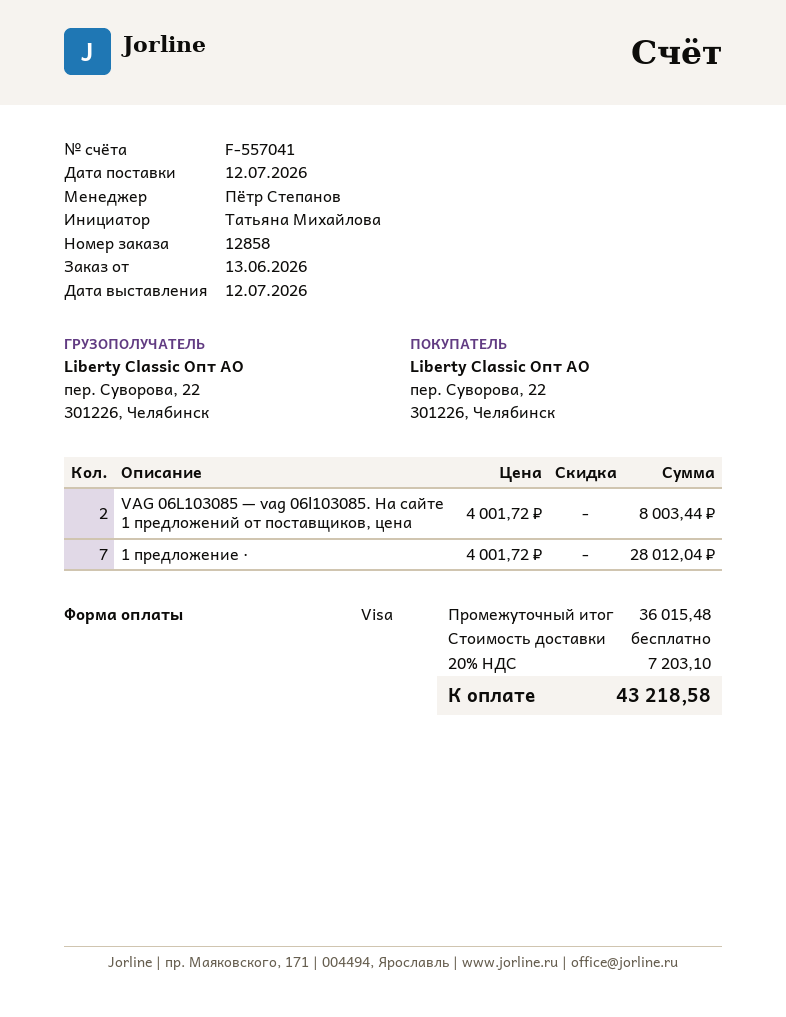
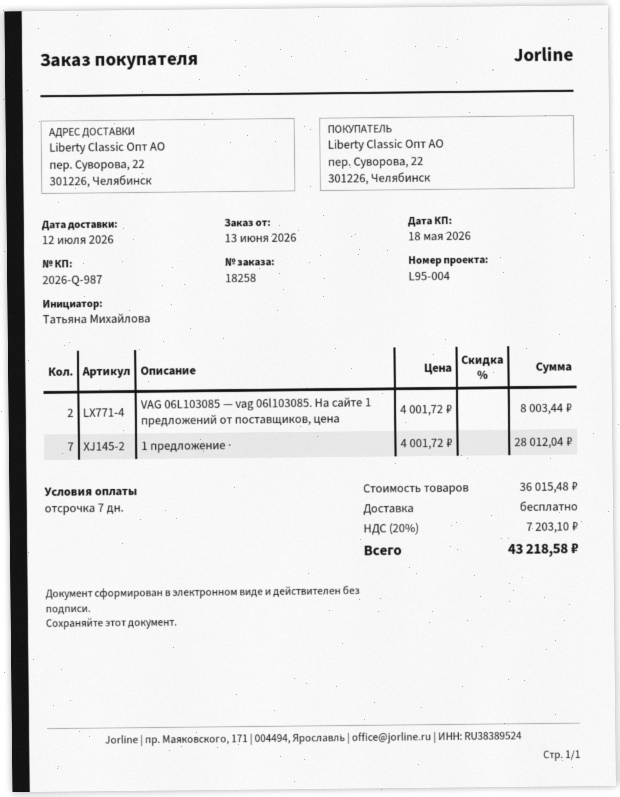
order number: 12858 -> 18258

